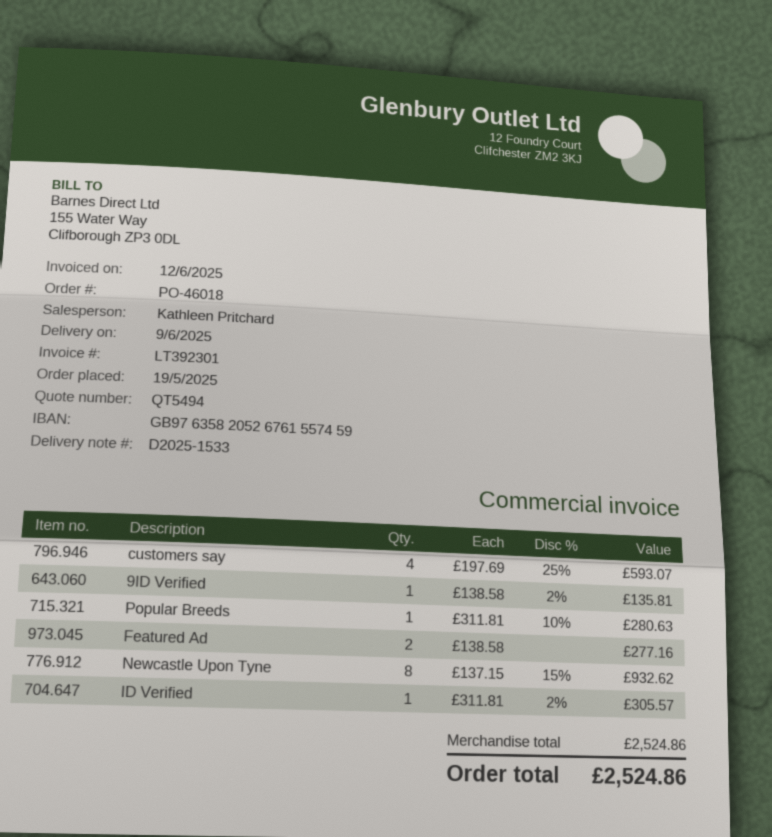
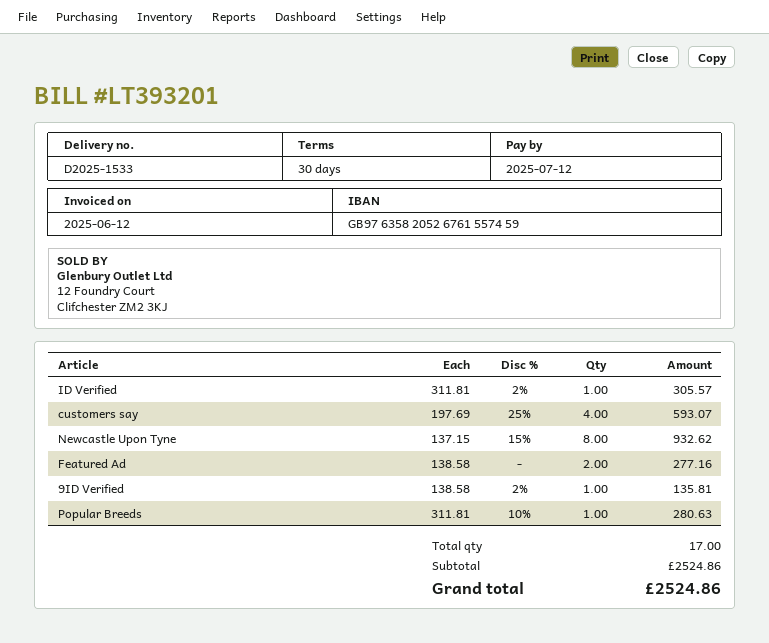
invoice number: LT392301 -> LT393201

